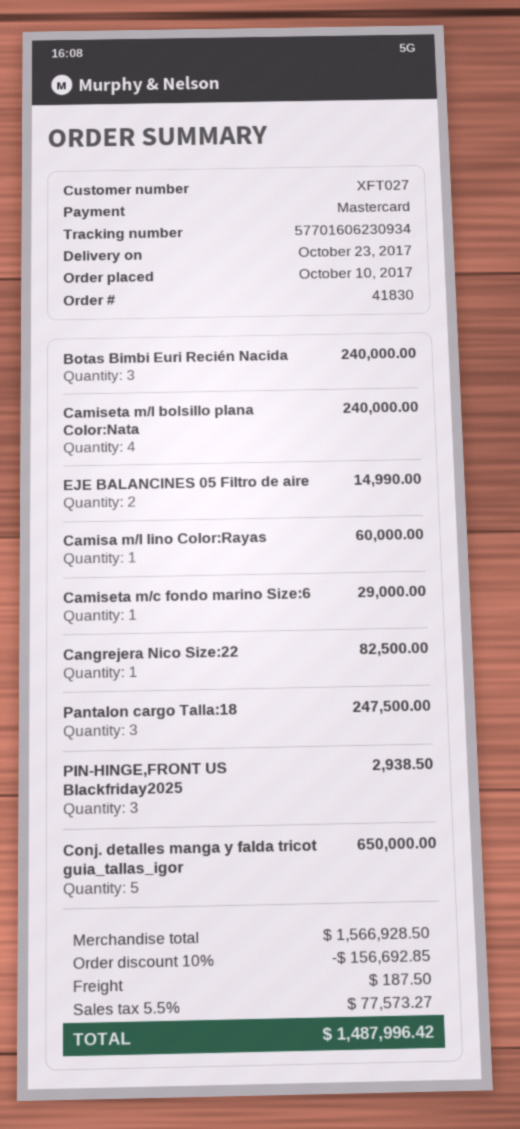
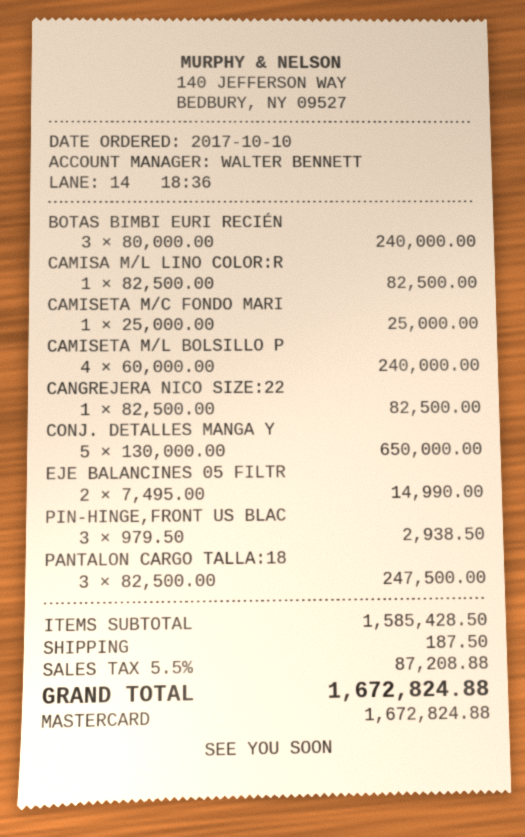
Camisa m/l lino Color:Rayas: 1 for 60000.00 -> 1 for 82500.00
Camiseta m/c fondo marino Size:6: 1 for 29000.00 -> 1 for 25000.00
subtotal: 1566928.50 -> 1585428.50
discount: 10% = 156692.85 -> none
tax: 5.5% = 77573.27 -> 5.5% = 87208.88
total: 1487996.42 -> 1672824.88

